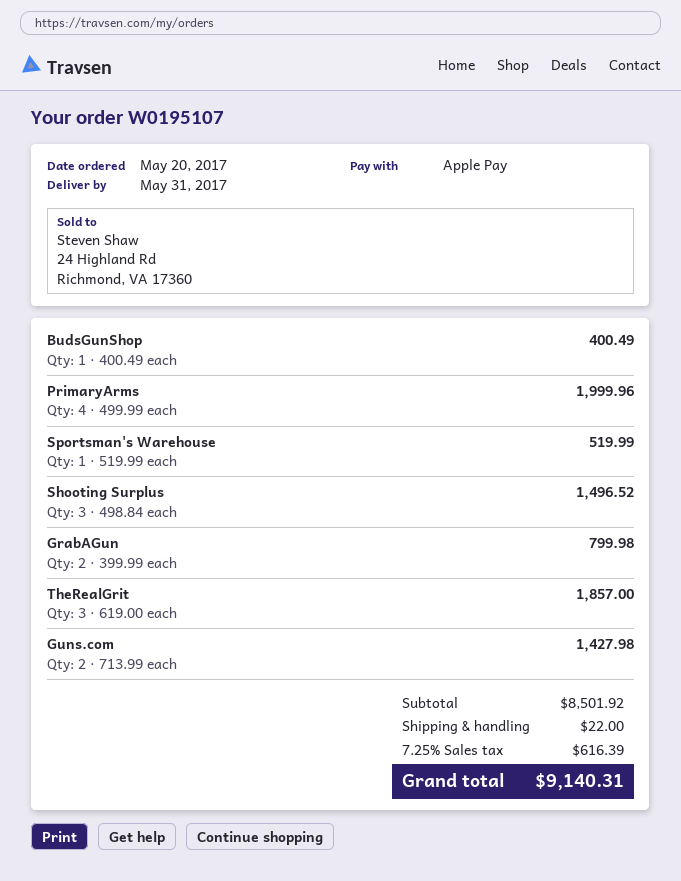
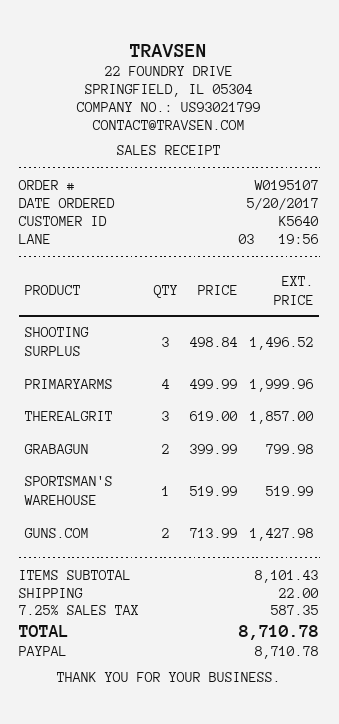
payment method: Apple Pay -> PayPal
BudsGunShop: 1 x 400.49 = 400.49 -> none
subtotal: 8501.92 -> 8101.43
tax: 7.25% = 616.39 -> 7.25% = 587.35
total: 9140.31 -> 8710.78

